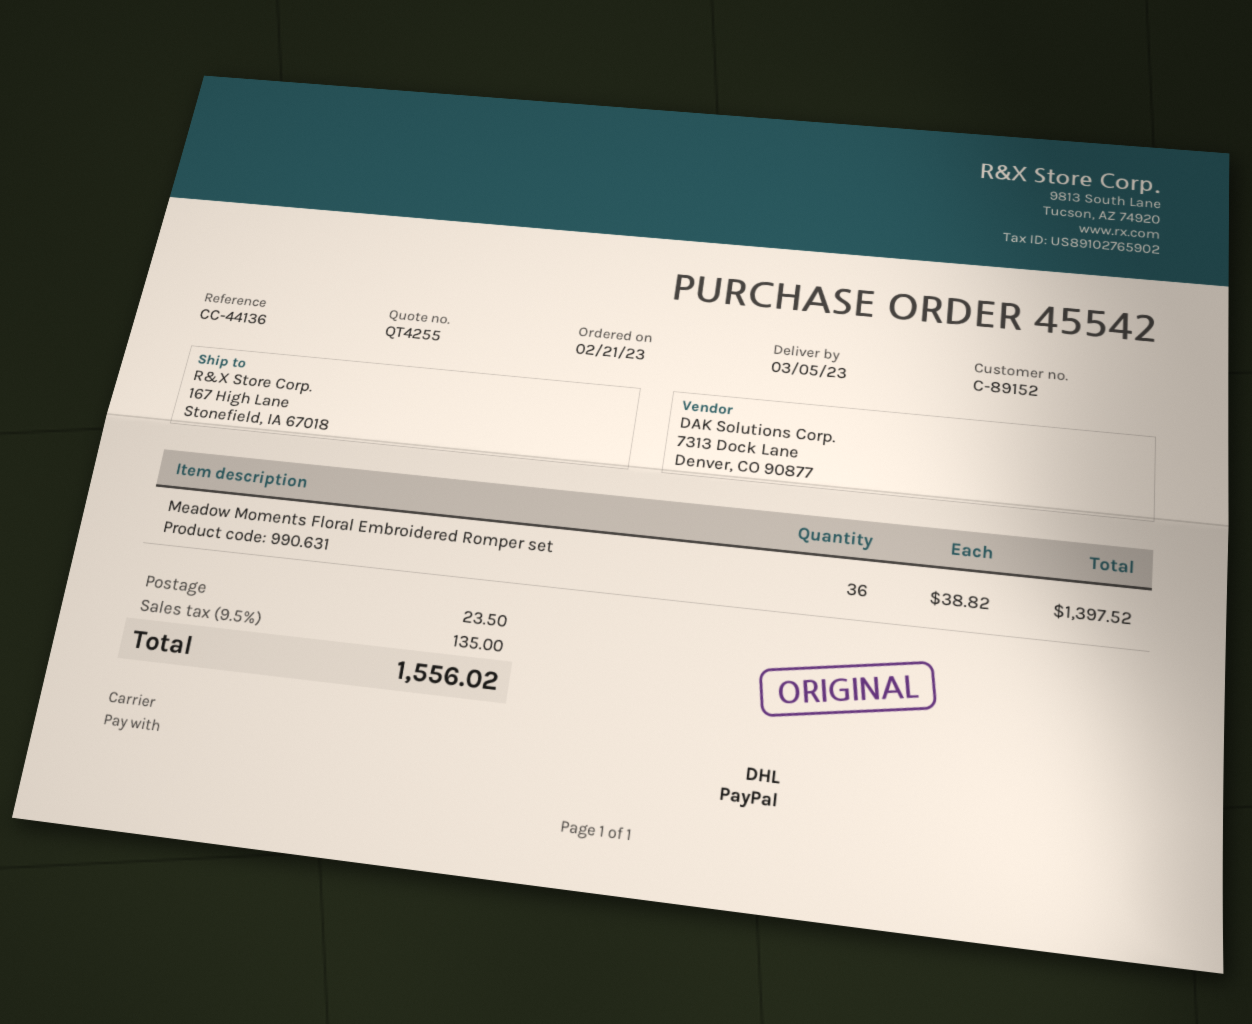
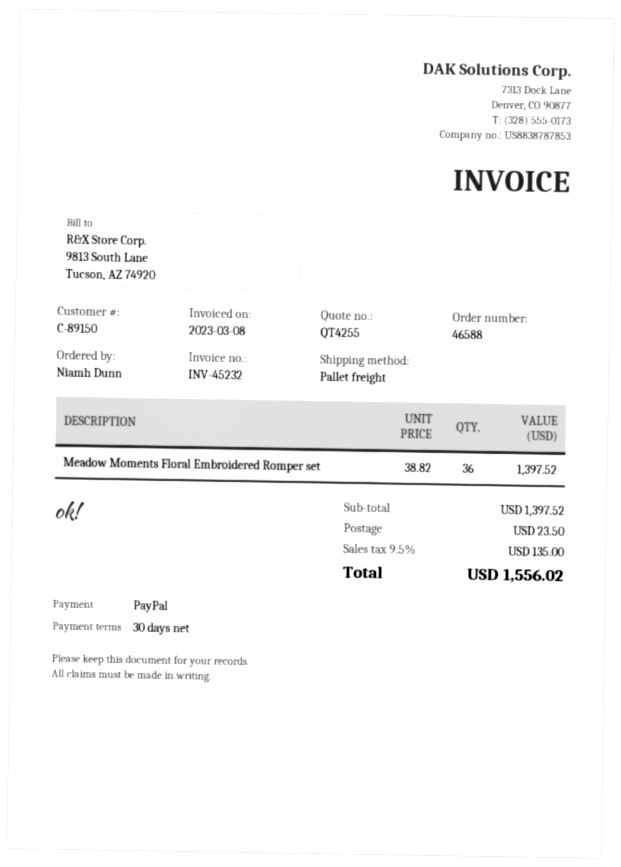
order number: 45542 -> 46588
customer number: C-89152 -> C-89150
shipping method: DHL -> pallet freight

